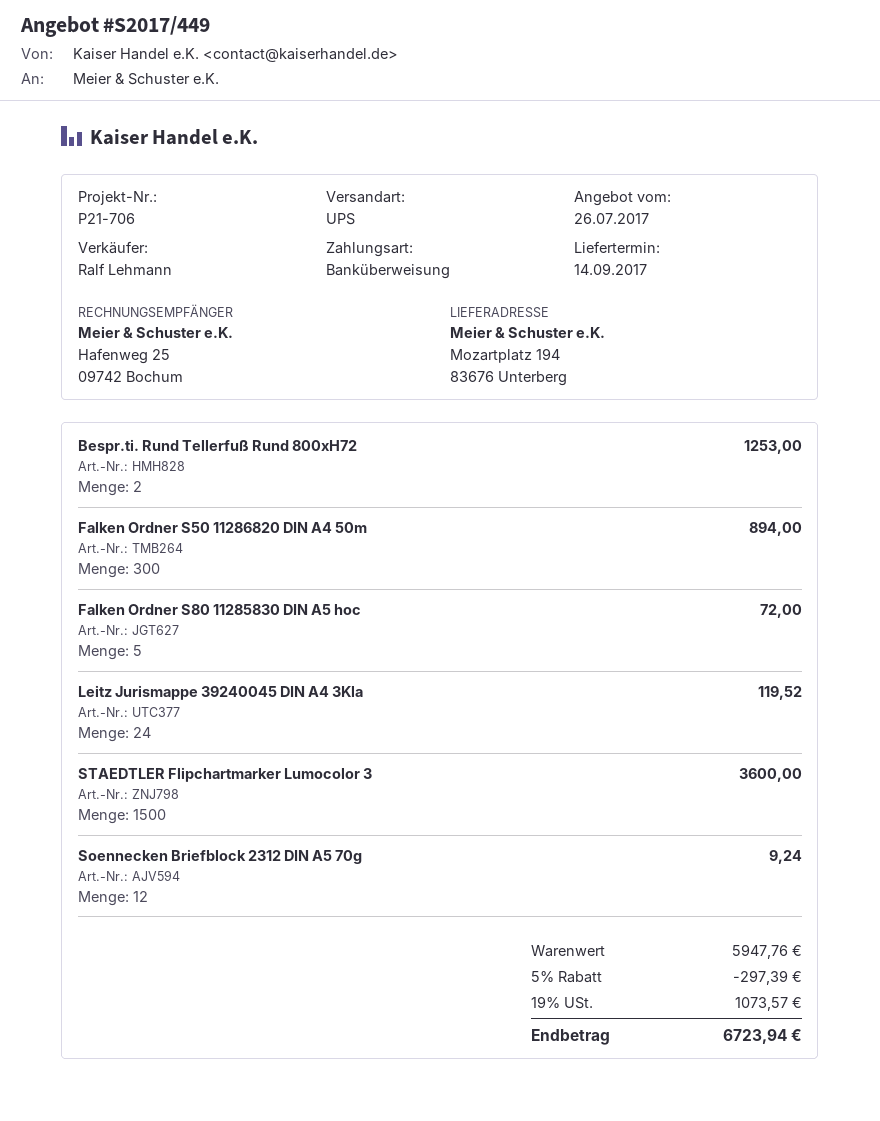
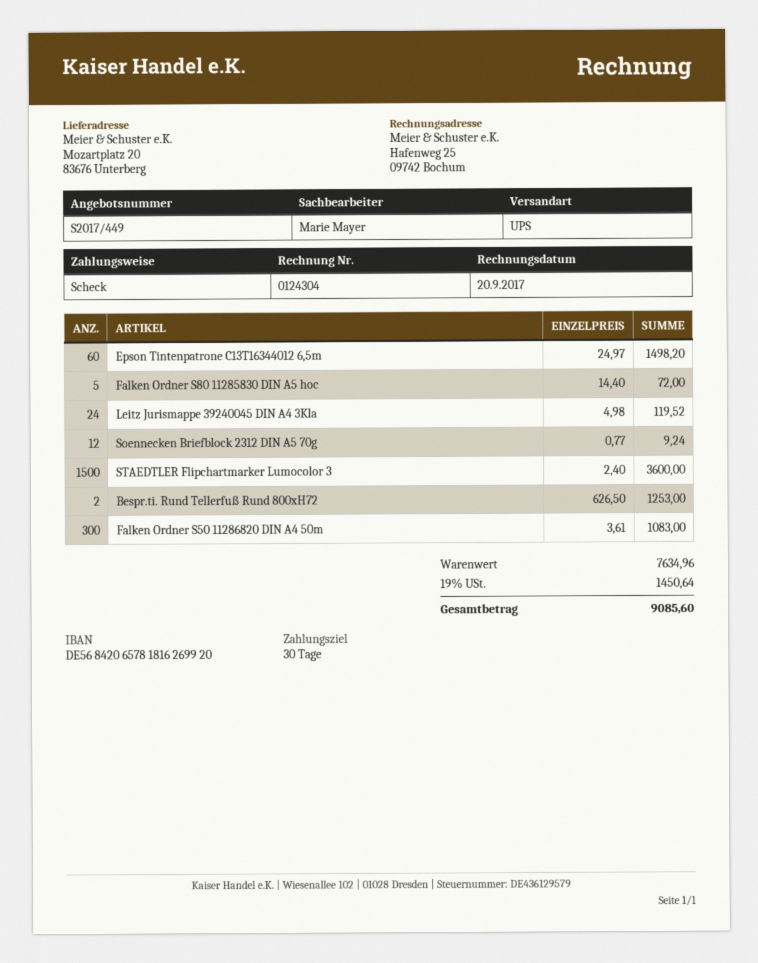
sales rep: Ralf Lehmann -> Marie Mayer
payment method: bank transfer -> cheque
ship to: Mozartplatz 194, 83676 Unterberg -> Mozartplatz 20, 83676 Unterberg
Falken Ordner S50 11286820 DIN A4 50m: 300 for 894.00 -> 300 for 1083.00
Epson Tintenpatrone C13T16344012 6,5m: none -> 60 for 1498.20
subtotal: 5947.76 -> 7634.96
discount: 5% = 297.39 -> none
tax: 19% = 1073.57 -> 19% = 1450.64
total: 6723.94 -> 9085.60

